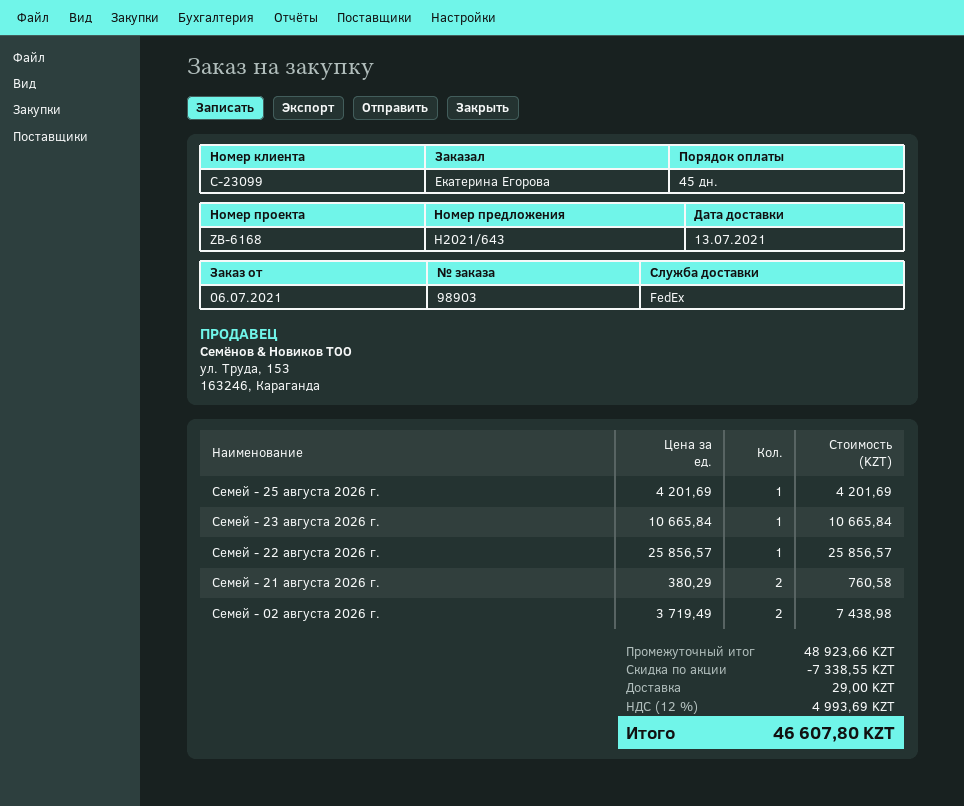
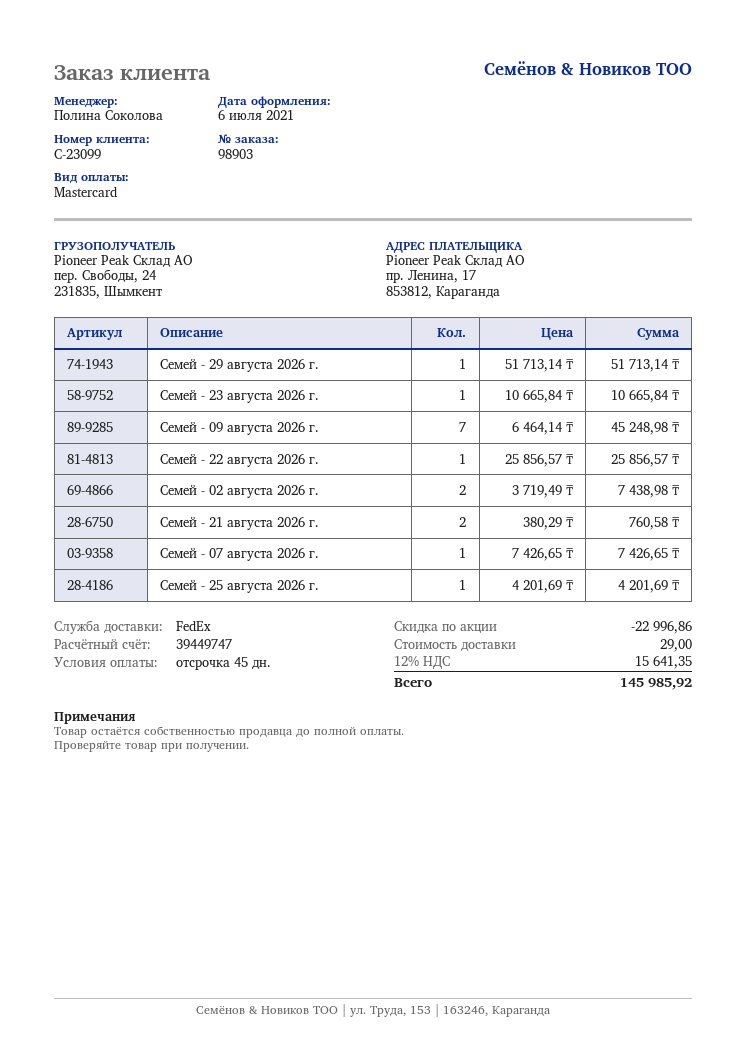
Семей - 29 августа 2026 г.: none -> 1 x 51713.14 = 51713.14
Семей - 09 августа 2026 г.: none -> 7 x 6464.14 = 45248.98
Семей - 07 августа 2026 г.: none -> 1 x 7426.65 = 7426.65
discount: 7338.55 -> 22996.86
tax: 12% = 4993.69 -> 12% = 15641.35
total: 46607.80 -> 145985.92

